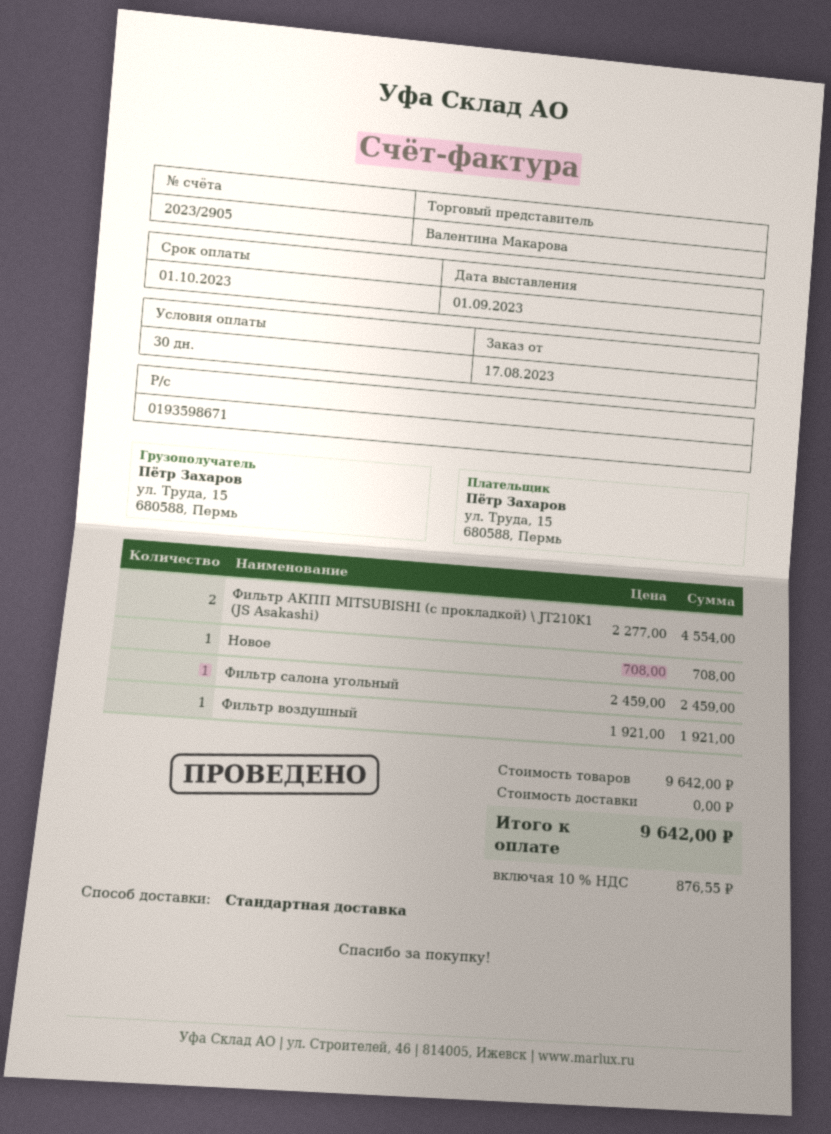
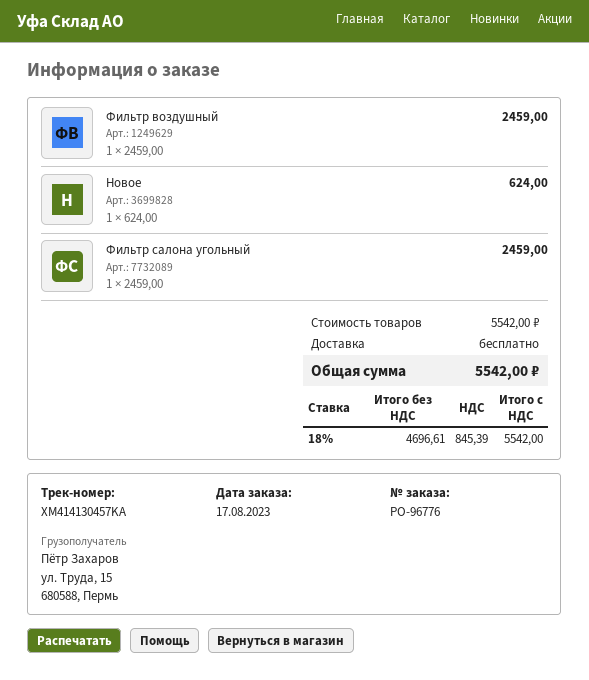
Фильтр АКПП MITSUBISHI (c прокладкой) \ JT210K1 (JS Asakashi): 2 x 2277.00 = 4554.00 -> none
Новое: 1 x 708.00 = 708.00 -> 1 x 624.00 = 624.00
Фильтр воздушный: 1 x 1921.00 = 1921.00 -> 1 x 2459.00 = 2459.00
subtotal: 9642.00 -> 5542.00
tax: 10% = 876.55 -> 18% = 845.39
total: 9642.00 -> 5542.00

